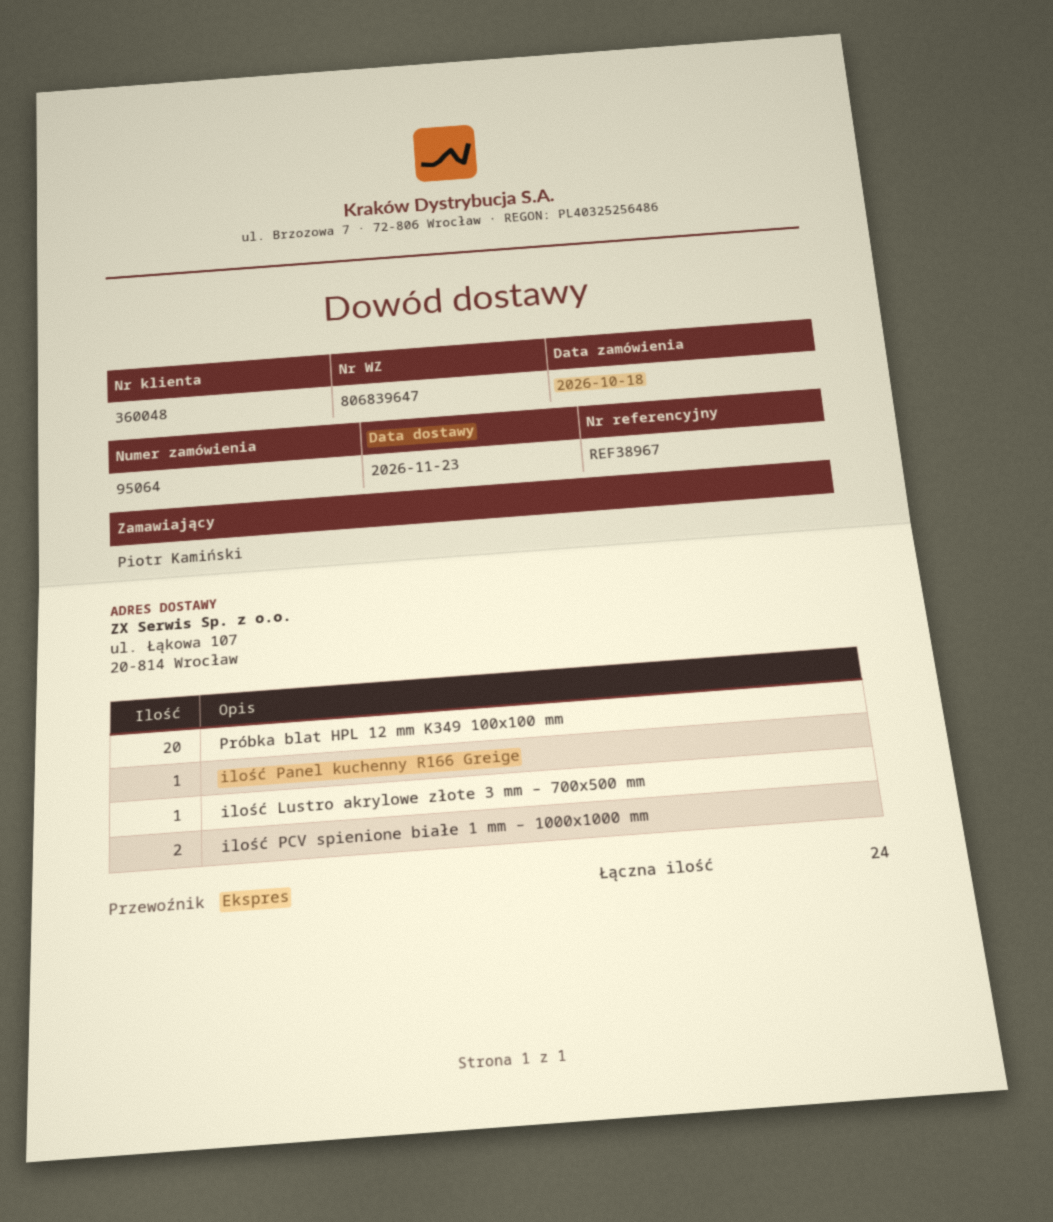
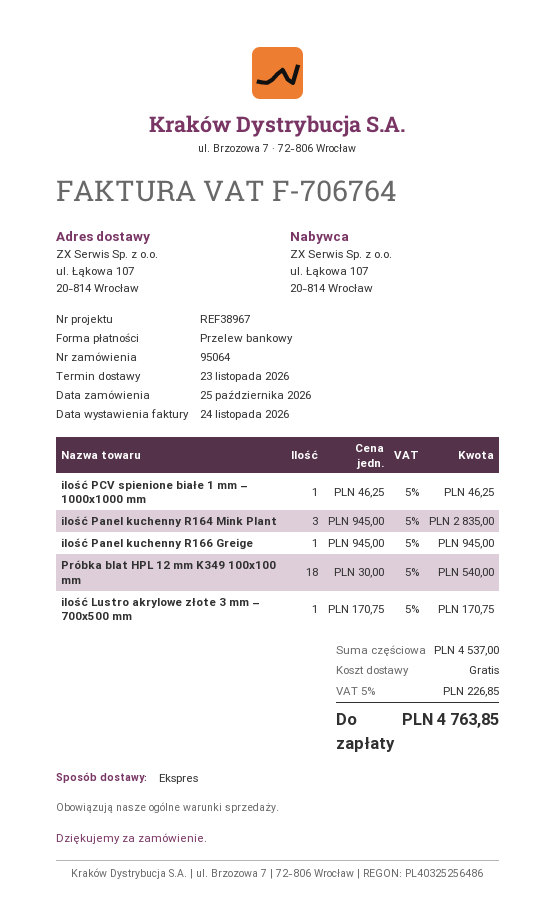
order date: 2026-10-18 -> 2026-10-25
Próbka blat HPL 12 mm K349 100x100 mm: 20 -> 18
ilość PCV spienione białe 1 mm – 1000x1000 mm: 2 -> 1
ilość Panel kuchenny R164 Mink Plant: none -> 3

